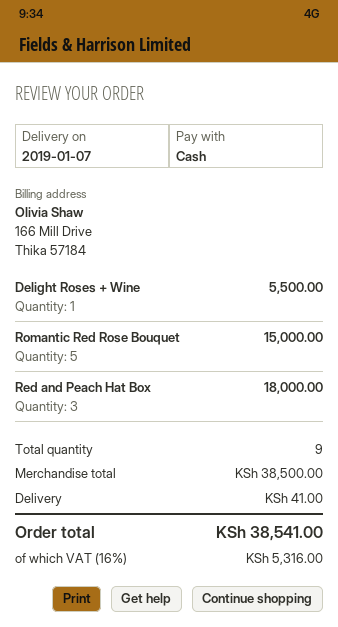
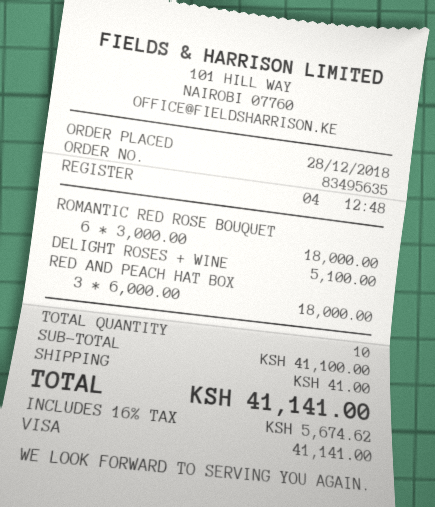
payment method: cash -> Visa
Delight Roses + Wine: 1 for 5500.00 -> 1 for 5100.00
Romantic Red Rose Bouquet: 5 for 15000.00 -> 6 for 18000.00
total quantity: 9 -> 10
subtotal: 38500.00 -> 41100.00
tax: 16% = 5316.00 -> 16% = 5674.62
total: 38541.00 -> 41141.00

